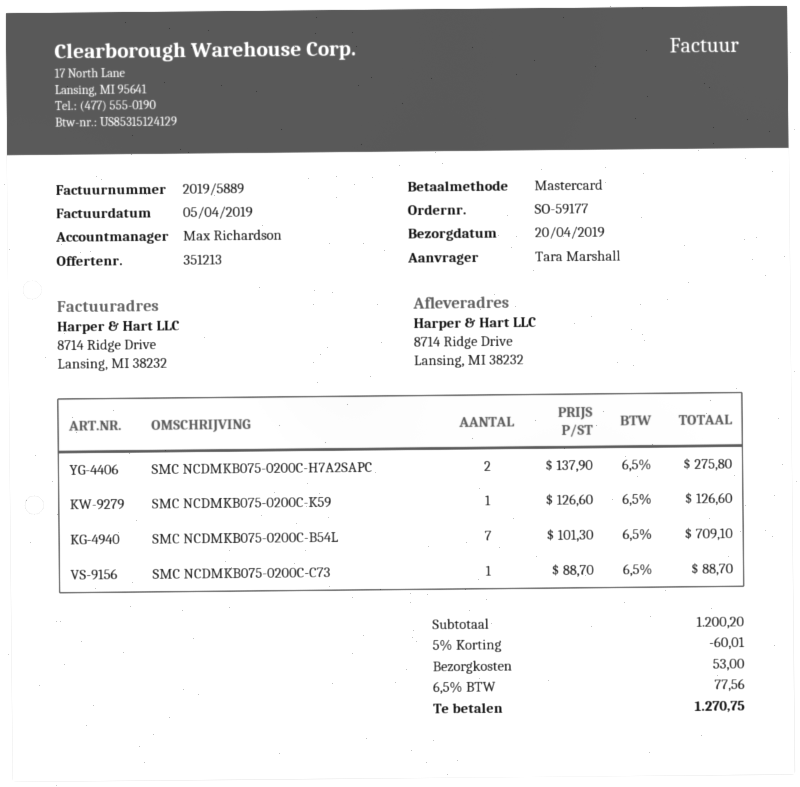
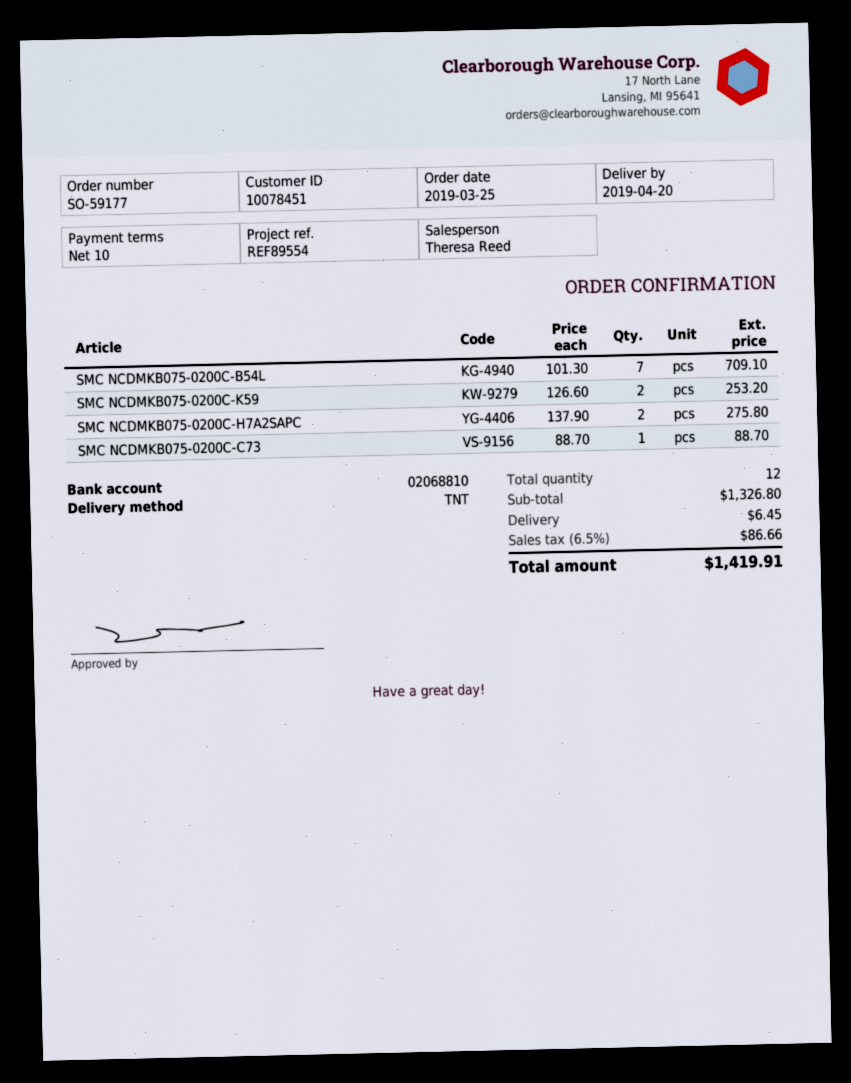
sales rep: Max Richardson -> Theresa Reed
SMC NCDMKB075-0200C-K59: 1 x 126.60 = 126.60 -> 2 x 126.60 = 253.20
subtotal: 1200.20 -> 1326.80
discount: 5% = 60.01 -> none
shipping: 53.00 -> 6.45
tax: 6.5% = 77.56 -> 6.5% = 86.66
total: 1270.75 -> 1419.91

